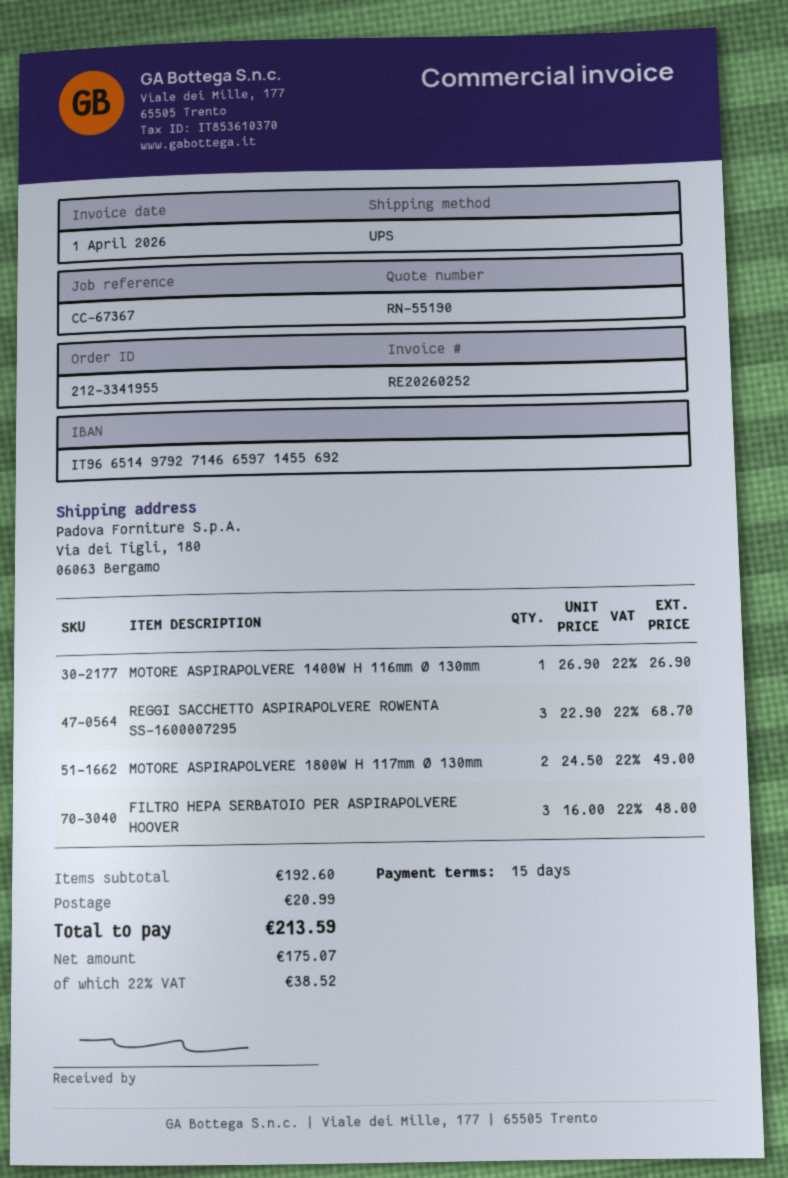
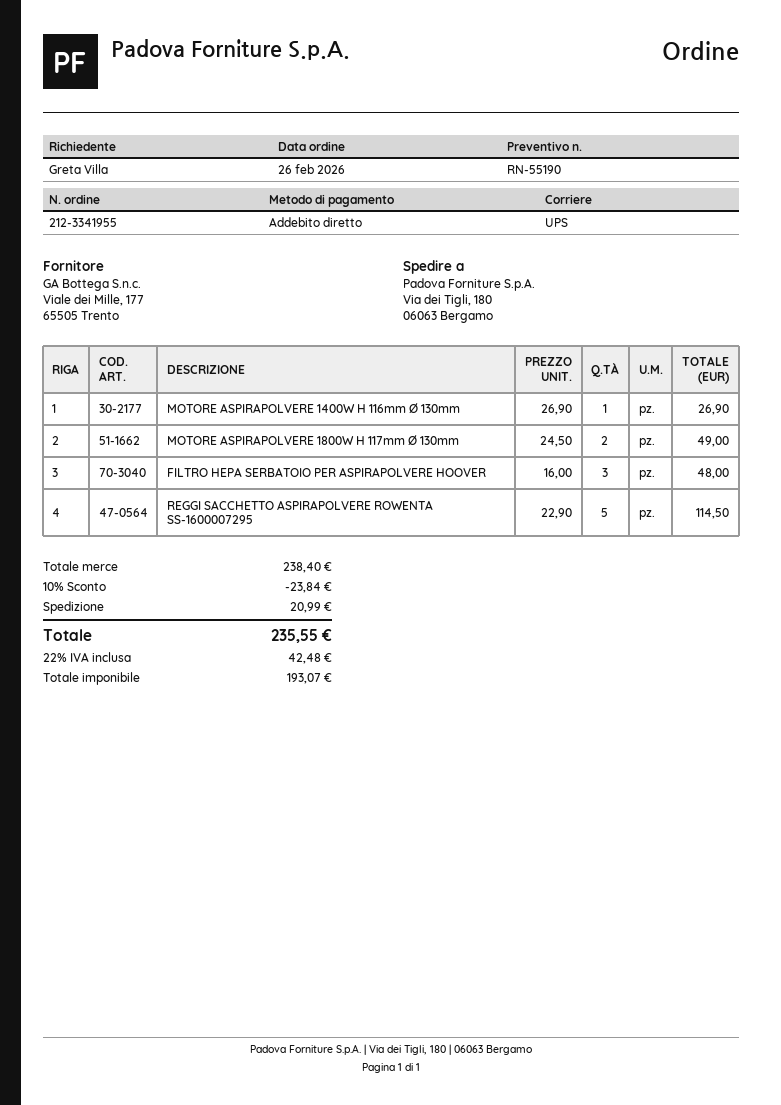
REGGI SACCHETTO ASPIRAPOLVERE ROWENTA SS-1600007295: 3 x 22.90 = 68.70 -> 5 x 22.90 = 114.50
subtotal: 192.60 -> 238.40
discount: none -> 10% = 23.84
net: 175.07 -> 193.07
tax: 22% = 38.52 -> 22% = 42.48
total: 213.59 -> 235.55

